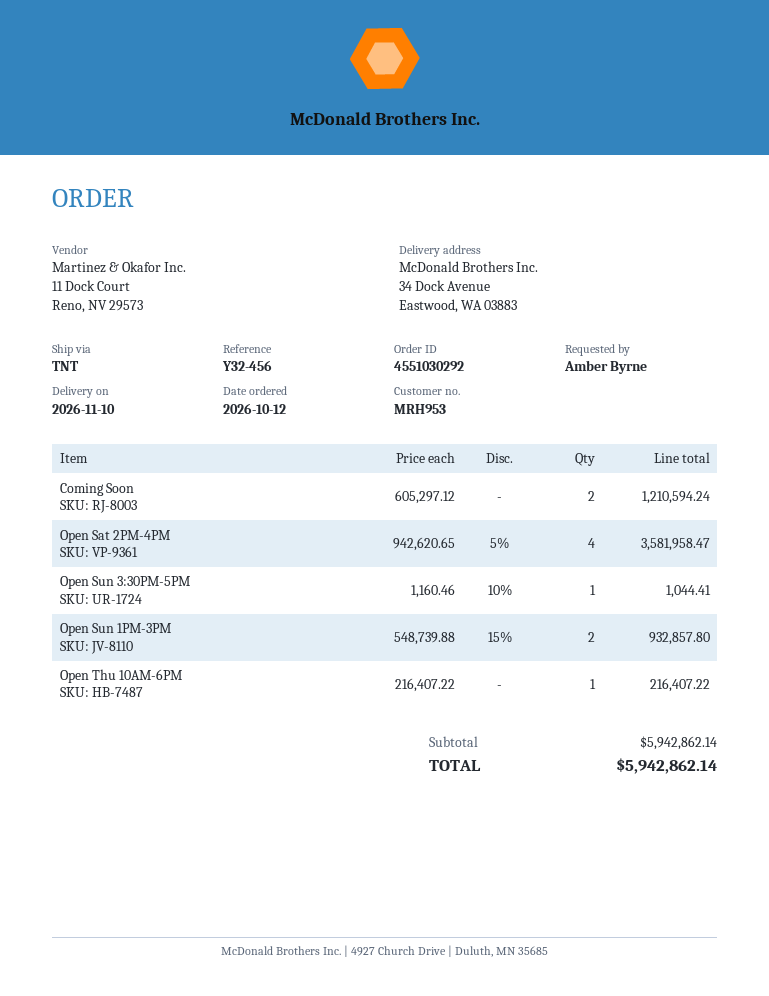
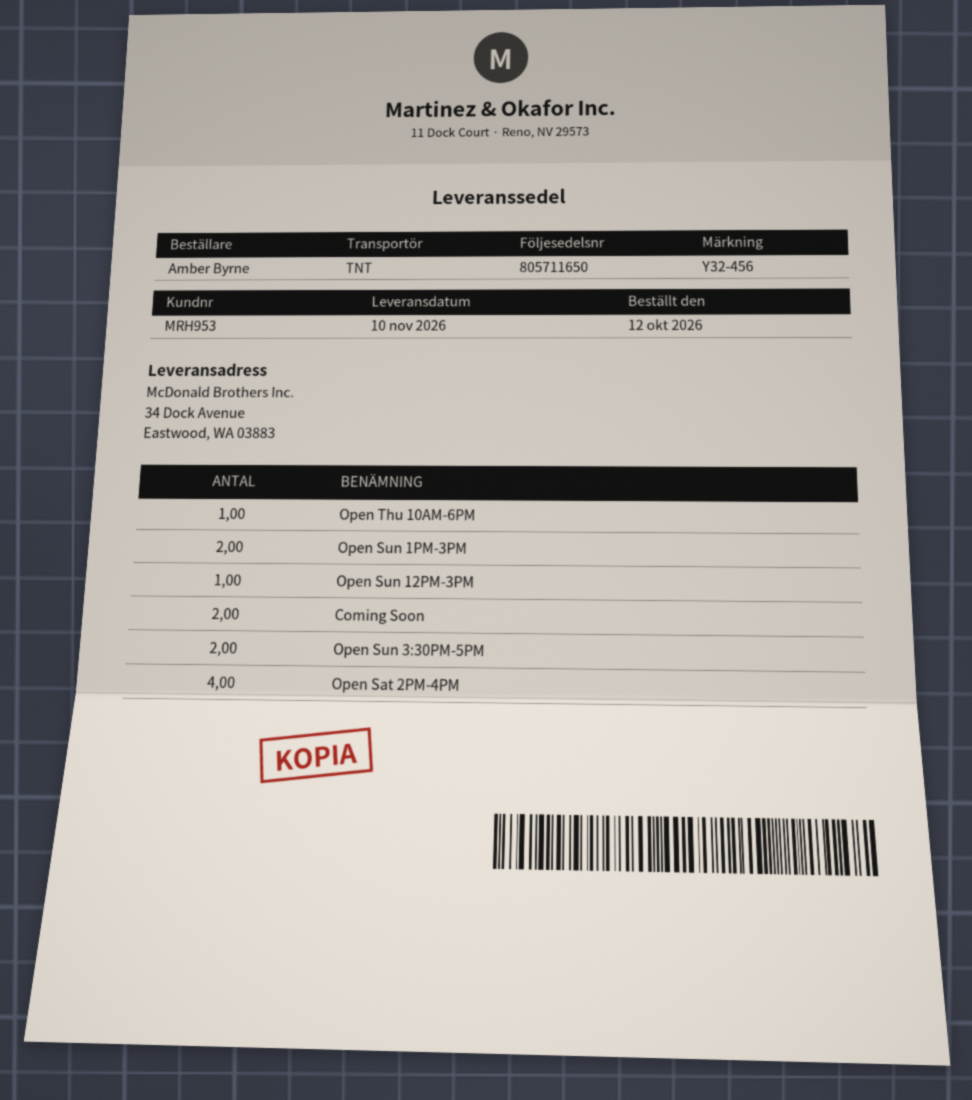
Open Sun 3:30PM-5PM: 1 -> 2
Open Sun 12PM-3PM: none -> 1

